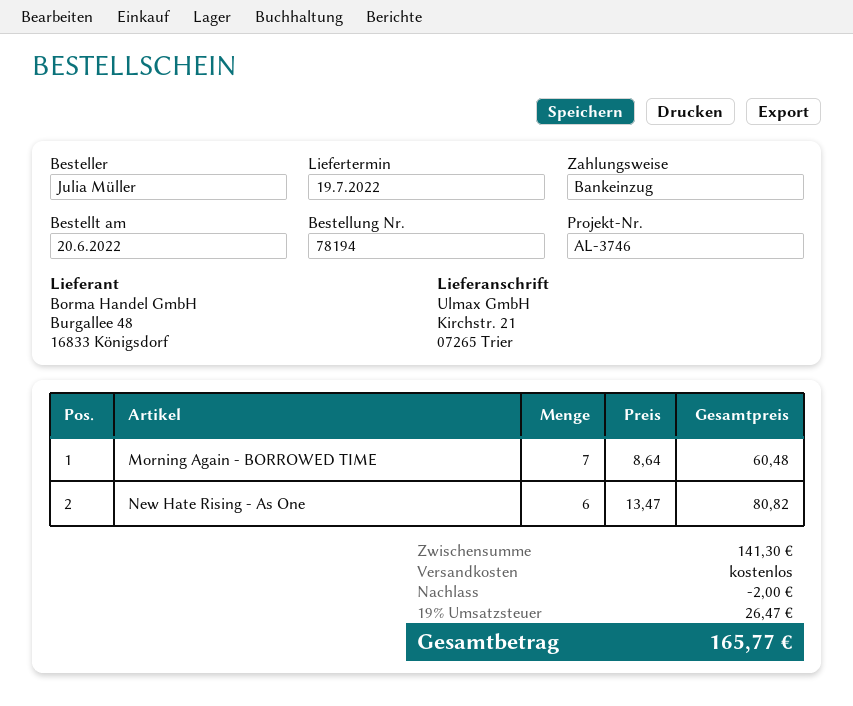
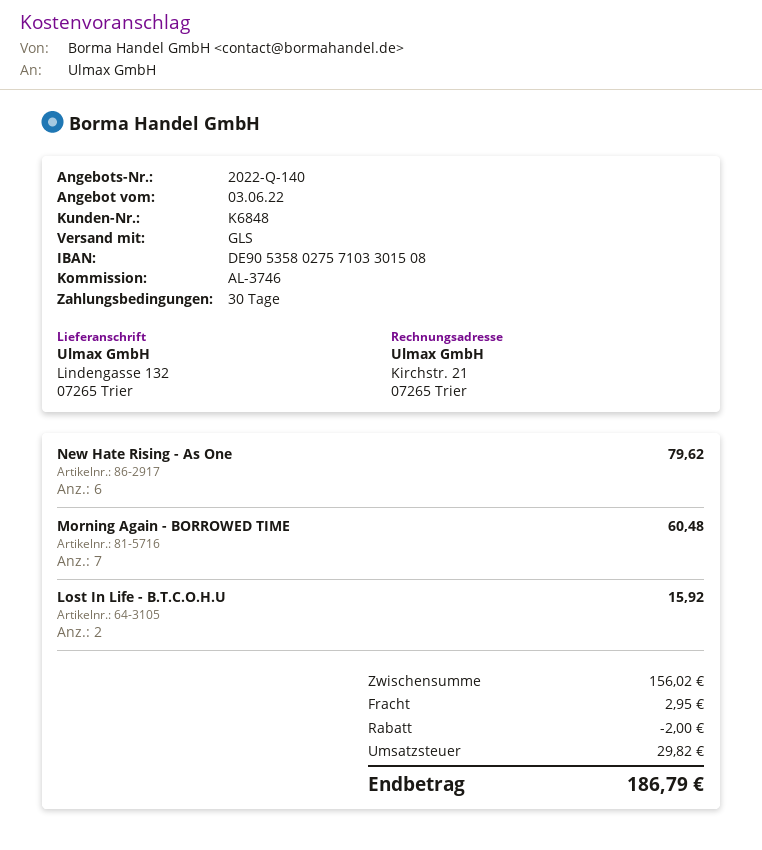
ship to: Kirchstr. 21, 07265 Trier -> Lindengasse 132, 07265 Trier
New Hate Rising - As One: 6 for 80.82 -> 6 for 79.62
Lost In Life - B.T.C.O.H.U: none -> 2 for 15.92
subtotal: 141.30 -> 156.02
shipping: 0.00 -> 2.95
tax: 26.47 -> 29.82
total: 165.77 -> 186.79

